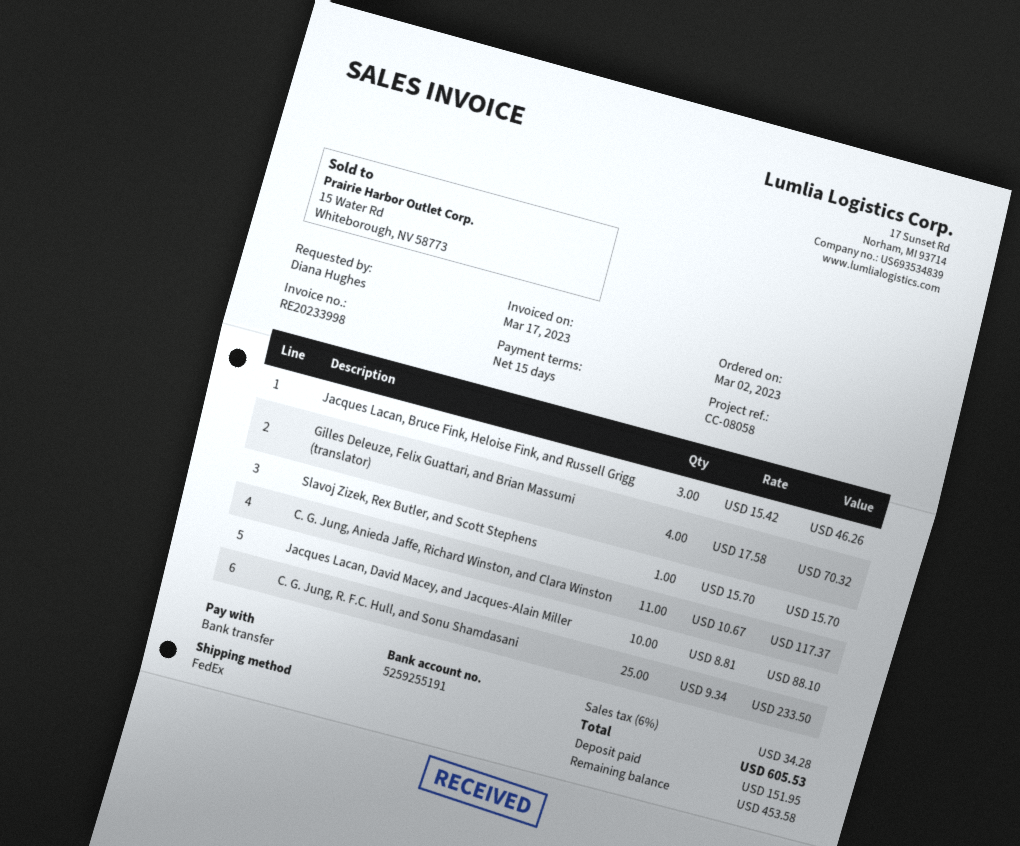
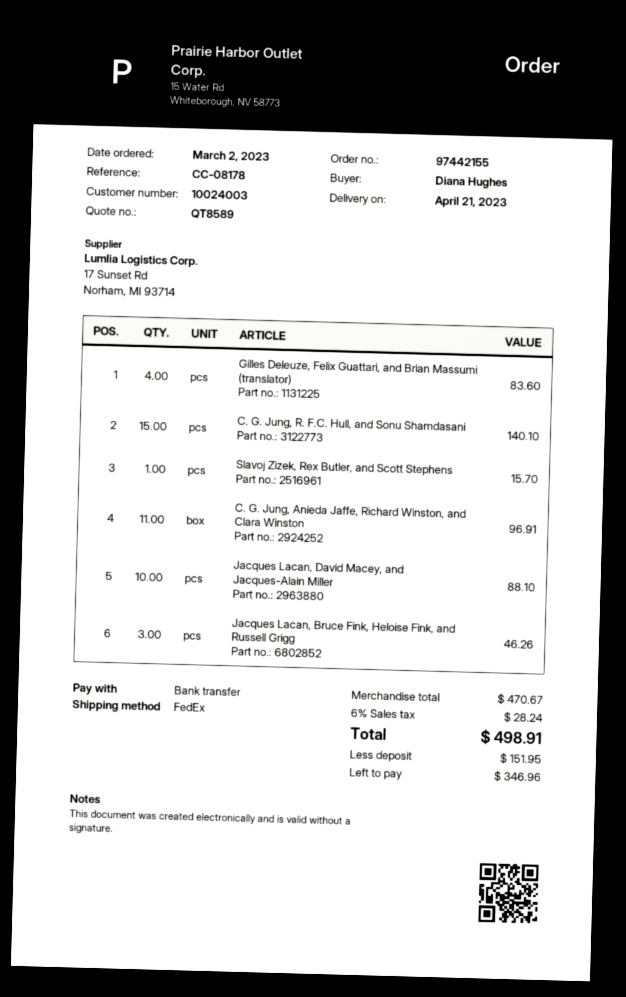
reference: CC-08058 -> CC-08178
Gilles Deleuze, Felix Guattari, and Brian Massumi (translator): 4 for 70.32 -> 4 for 83.60
C. G. Jung, Anieda Jaffe, Richard Winston, and Clara Winston: 11 for 117.37 -> 11 for 96.91
C. G. Jung, R. F.C. Hull, and Sonu Shamdasani: 25 for 233.50 -> 15 for 140.10
tax: 6% = 34.28 -> 6% = 28.24
total: 605.53 -> 498.91
balance: 453.58 -> 346.96

